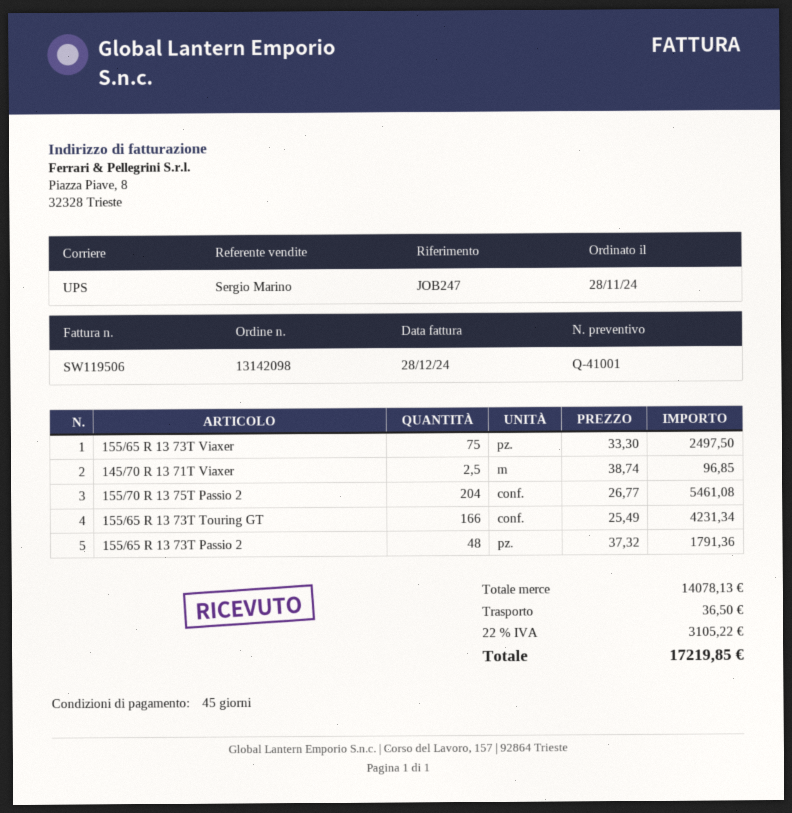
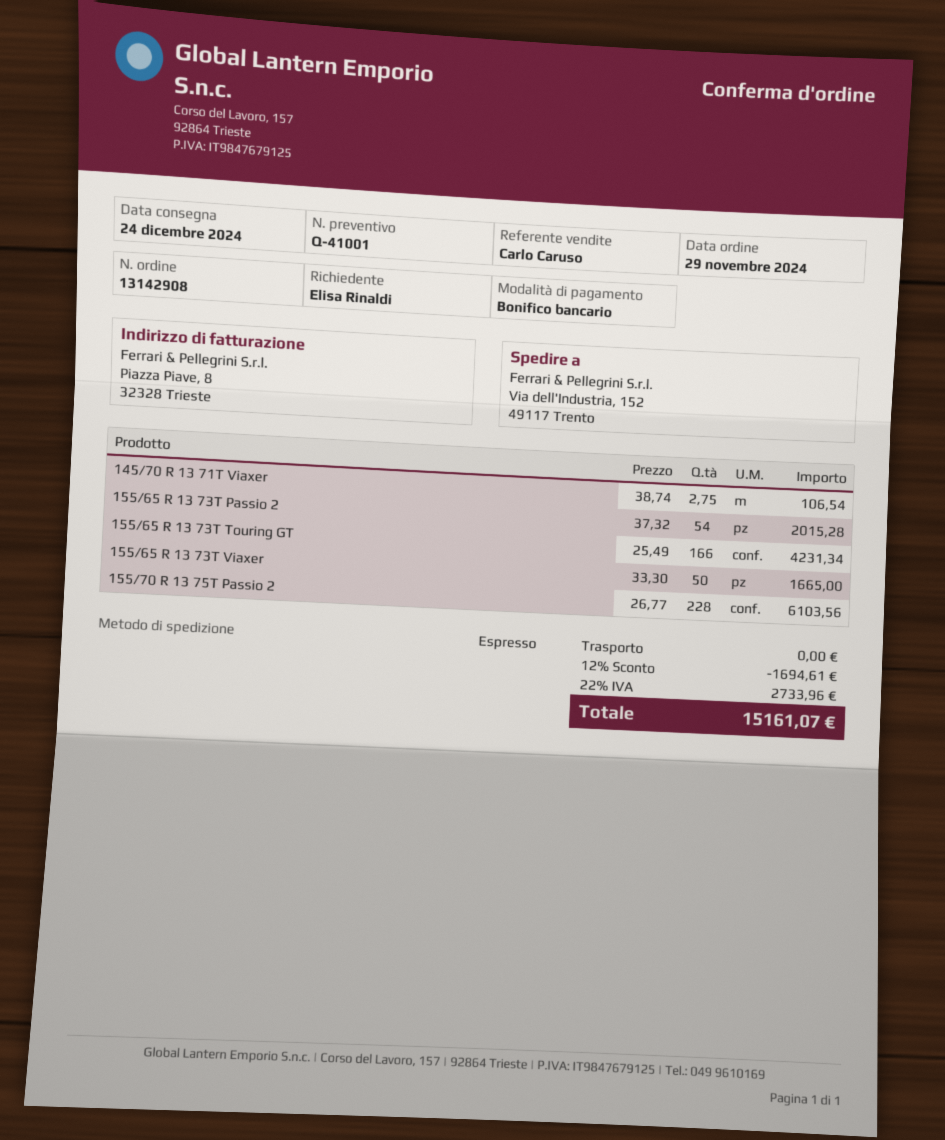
order number: 13142098 -> 13142908
order date: 2024-11-28 -> 2024-11-29
sales rep: Sergio Marino -> Carlo Caruso
shipping method: UPS -> express
155/65 R 13 73T Viaxer: 75 x 33.30 = 2497.50 -> 50 x 33.30 = 1665.00
145/70 R 13 71T Viaxer: 2.5 x 38.74 = 96.85 -> 2.75 x 38.74 = 106.54
155/70 R 13 75T Passio 2: 204 x 26.77 = 5461.08 -> 228 x 26.77 = 6103.56
155/65 R 13 73T Passio 2: 48 x 37.32 = 1791.36 -> 54 x 37.32 = 2015.28
discount: none -> 12% = 1694.61
shipping: 36.50 -> 0.00
tax: 22% = 3105.22 -> 22% = 2733.96
total: 17219.85 -> 15161.07

